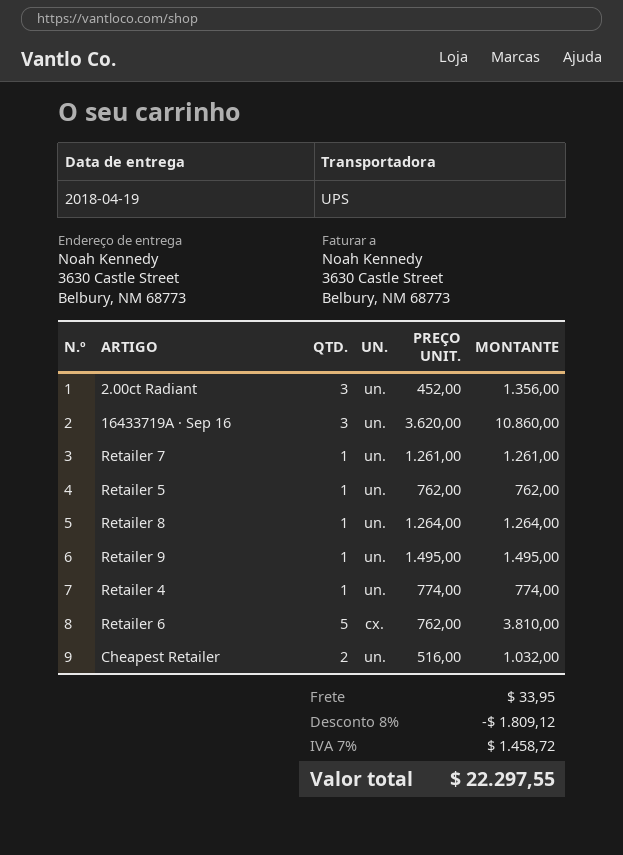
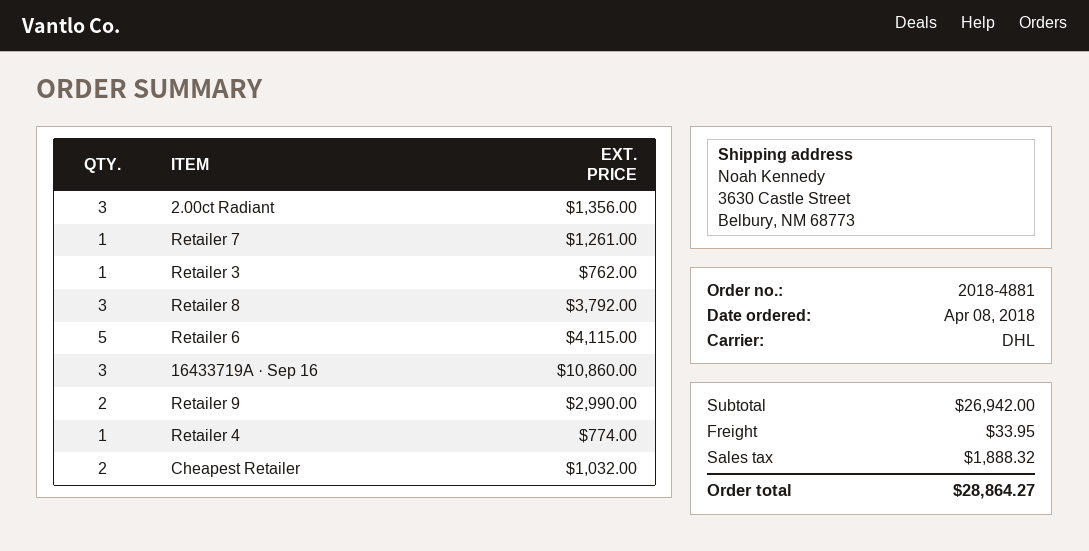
shipping method: UPS -> DHL
Retailer 5: 1 for 762.00 -> none
Retailer 8: 1 for 1264.00 -> 3 for 3792.00
Retailer 9: 1 for 1495.00 -> 2 for 2990.00
Retailer 6: 5 for 3810.00 -> 5 for 4115.00
Retailer 3: none -> 1 for 762.00
discount: 8% = 1809.12 -> none
tax: 1458.72 -> 1888.32
total: 22297.55 -> 28864.27

